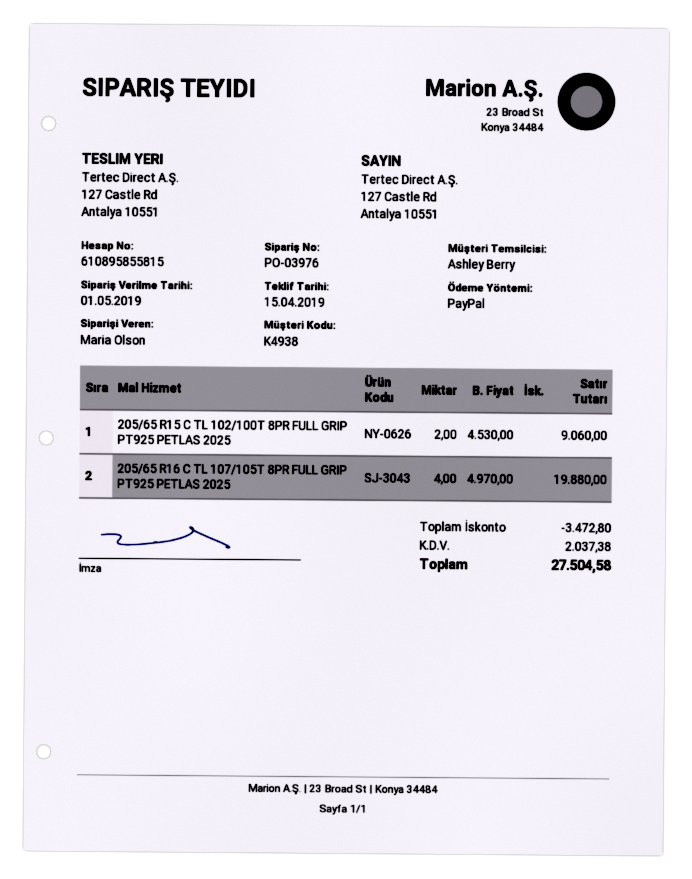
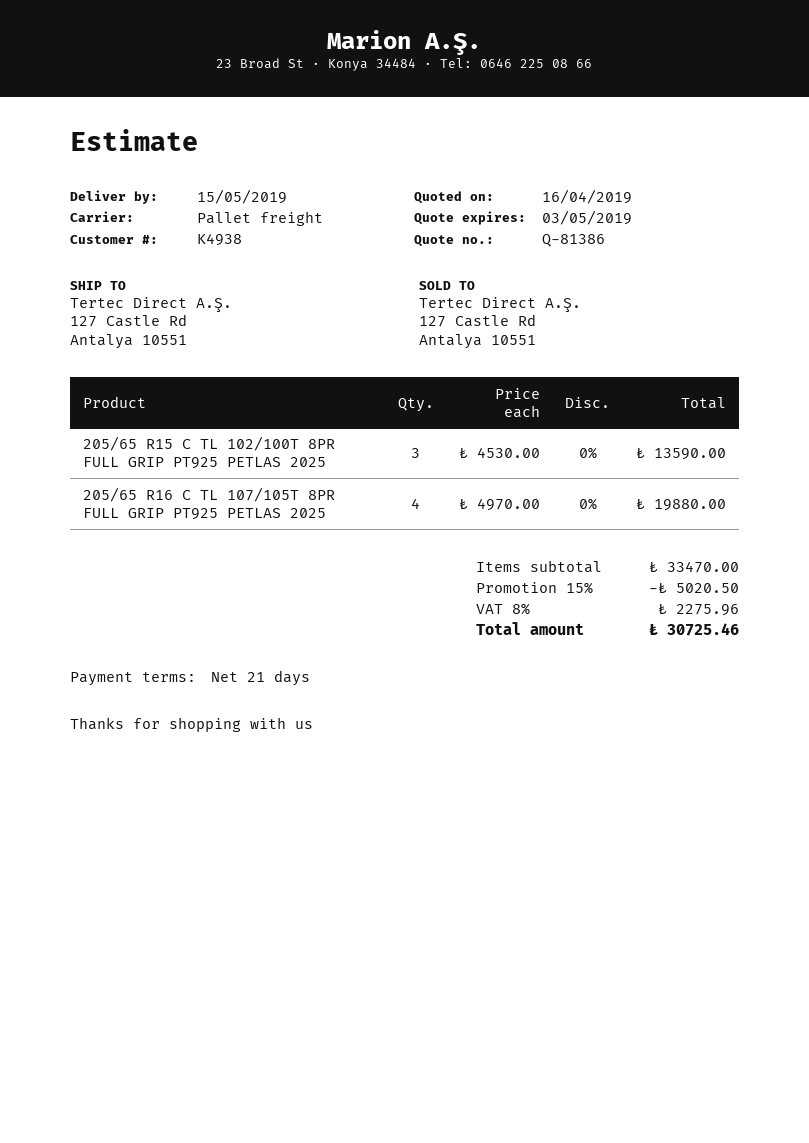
quote date: 2019-04-15 -> 2019-04-16
205/65 R15 C TL 102/100T 8PR FULL GRIP PT925 PETLAS 2025: 2 x 4530.00 = 9060.00 -> 3 x 4530.00 = 13590.00
discount: 3472.80 -> 5020.50
tax: 2037.38 -> 2275.96
total: 27504.58 -> 30725.46

